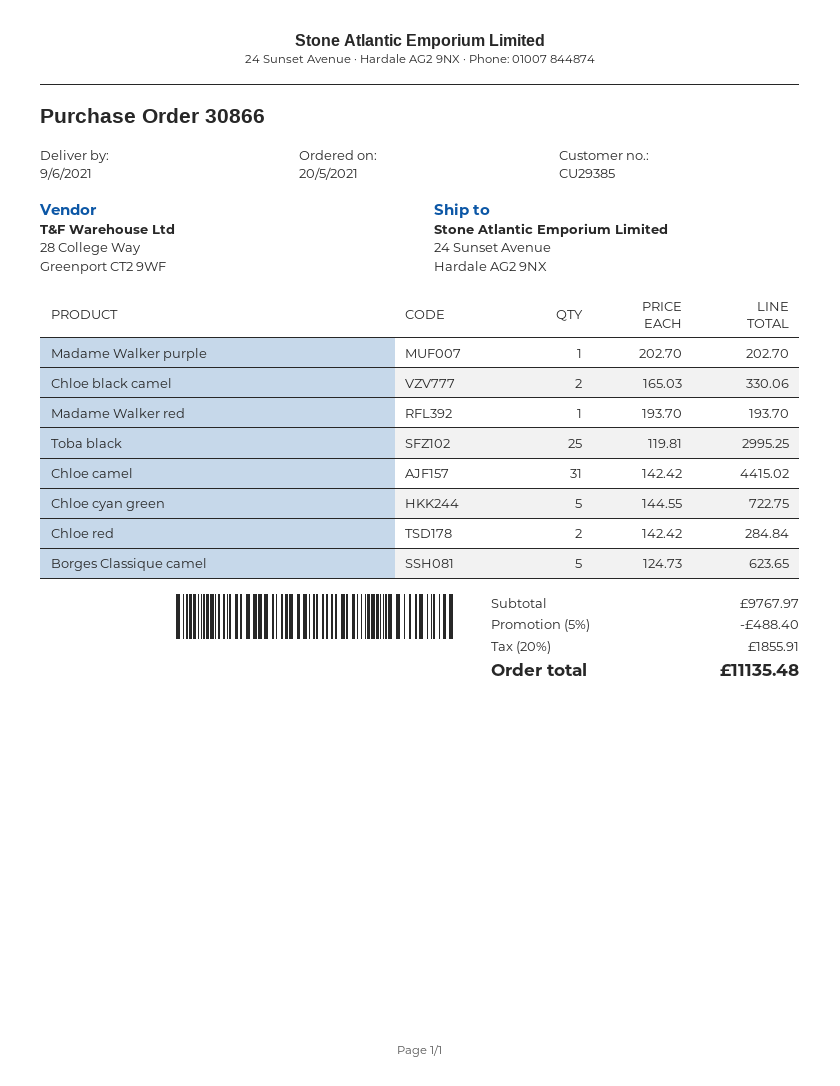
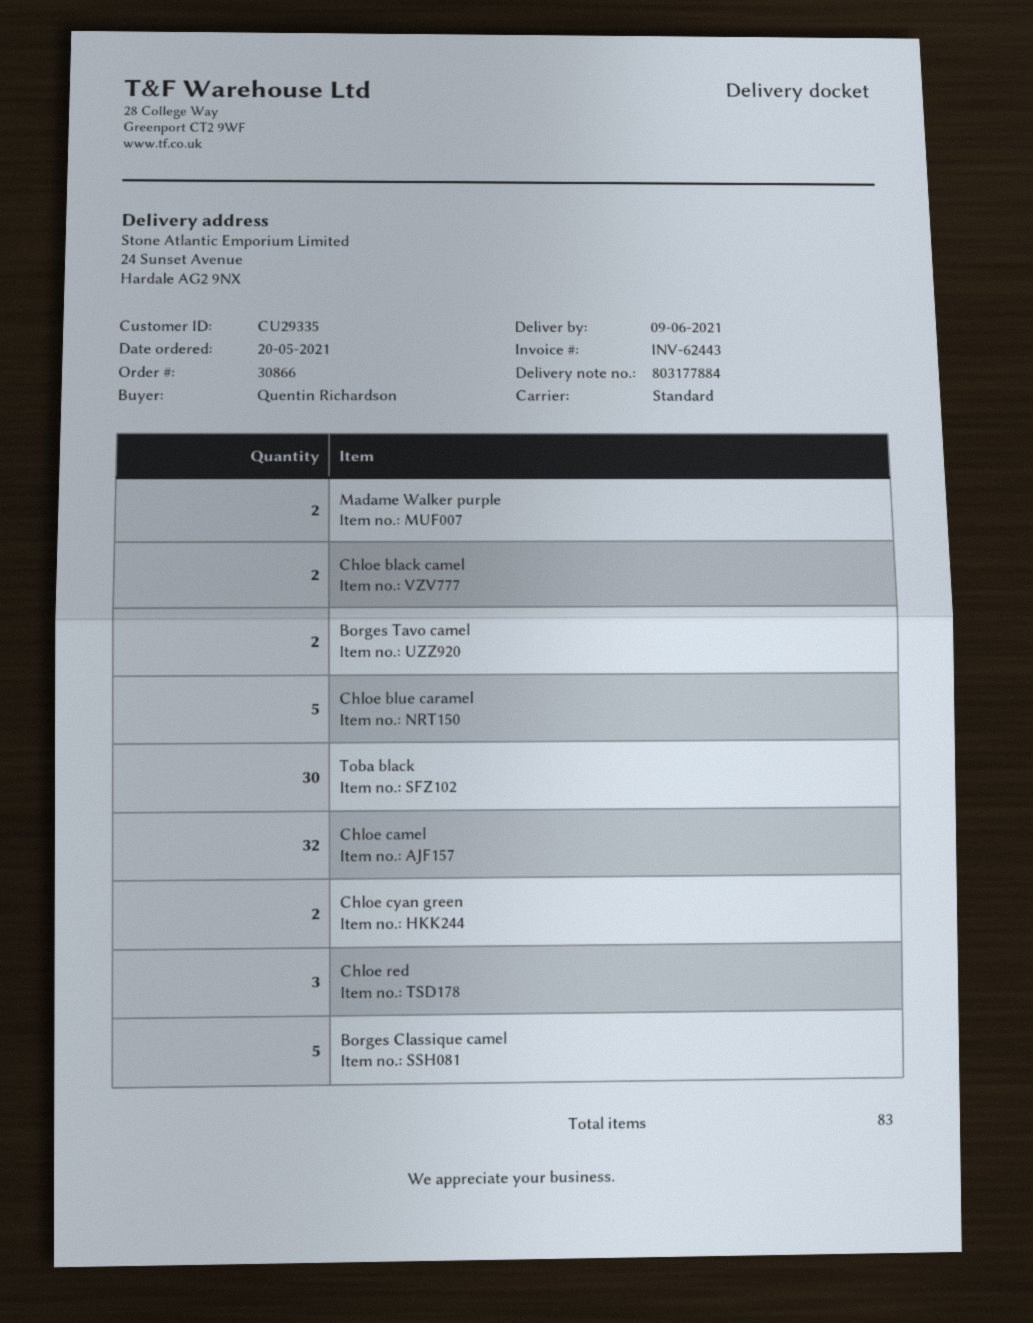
customer number: CU29385 -> CU29335
Madame Walker purple: 1 -> 2
Madame Walker red: 1 -> none
Toba black: 25 -> 30
Chloe camel: 31 -> 32
Chloe cyan green: 5 -> 2
Chloe red: 2 -> 3
Borges Tavo camel: none -> 2
Chloe blue caramel: none -> 5

